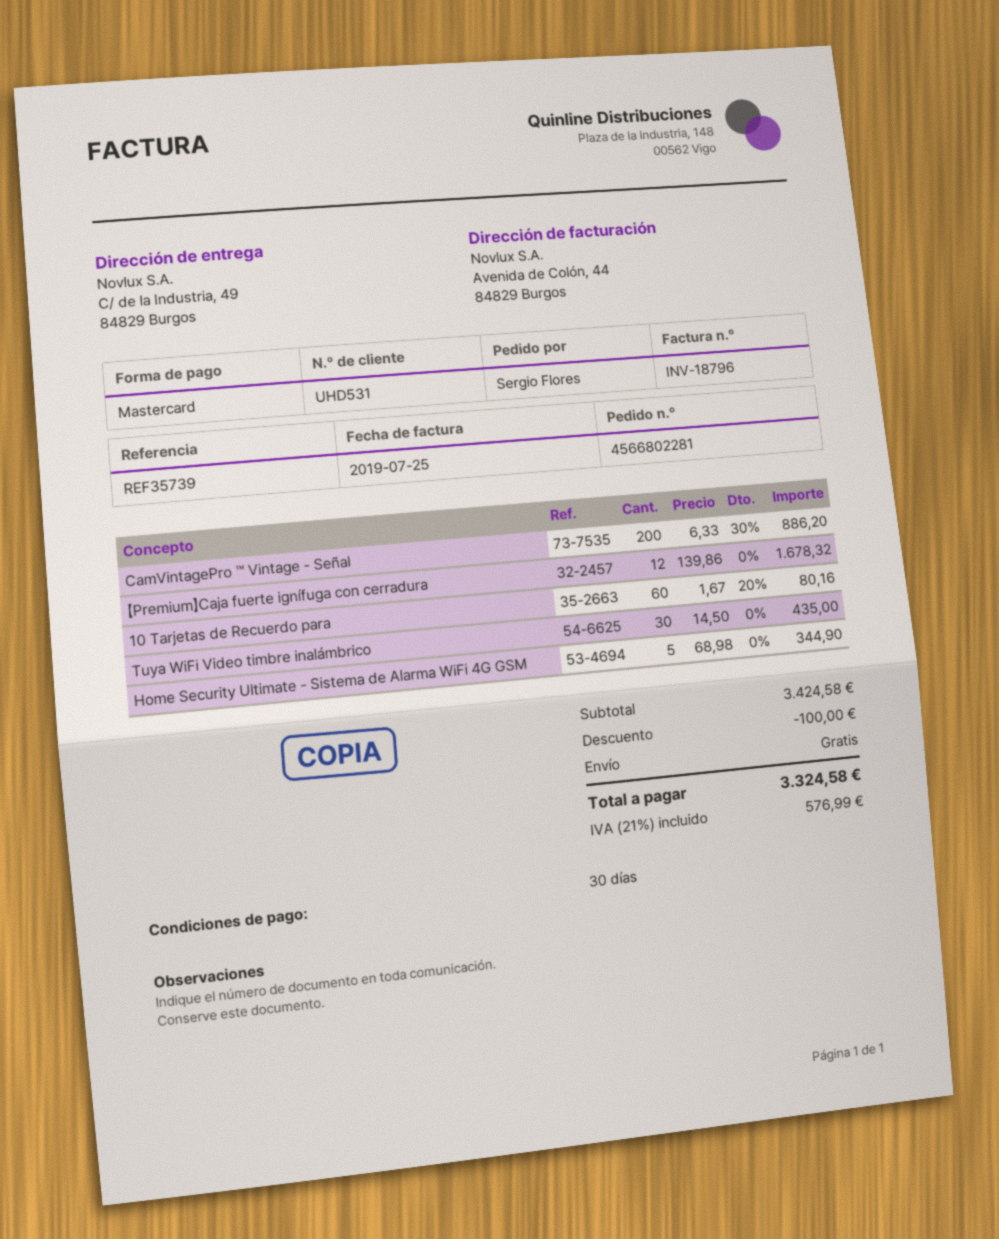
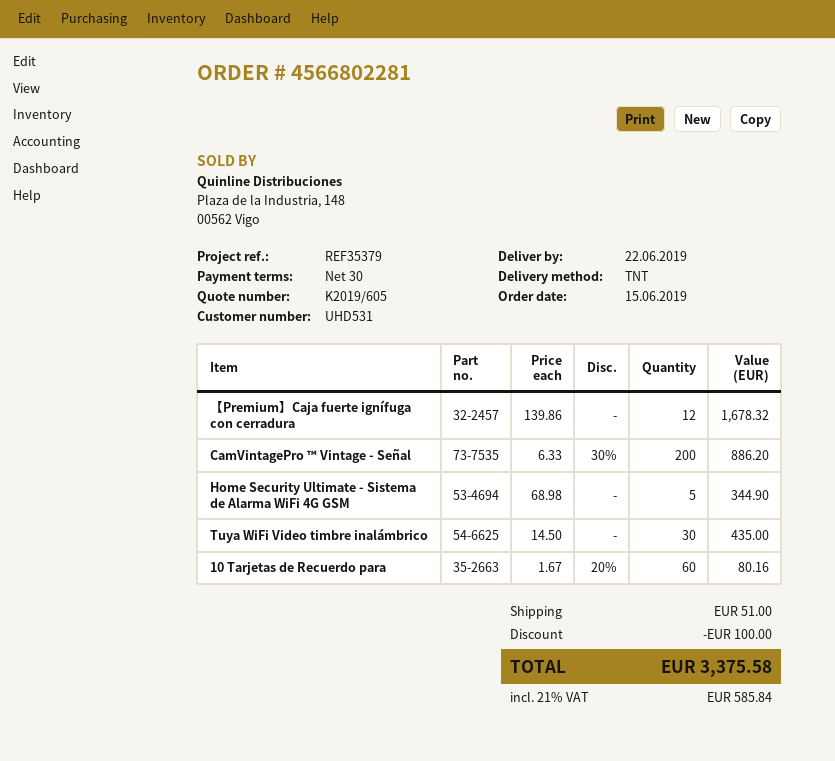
reference: REF35739 -> REF35379
shipping: 0.00 -> 51.00
tax: 21% = 576.99 -> 21% = 585.84
total: 3324.58 -> 3375.58

